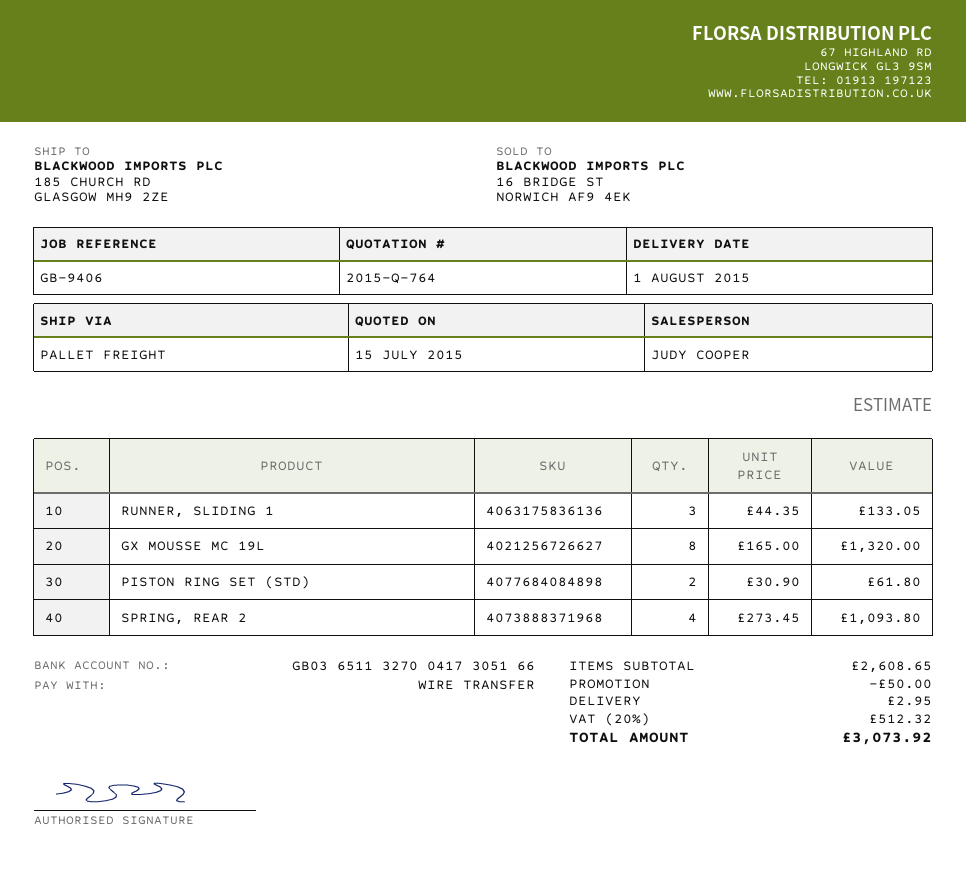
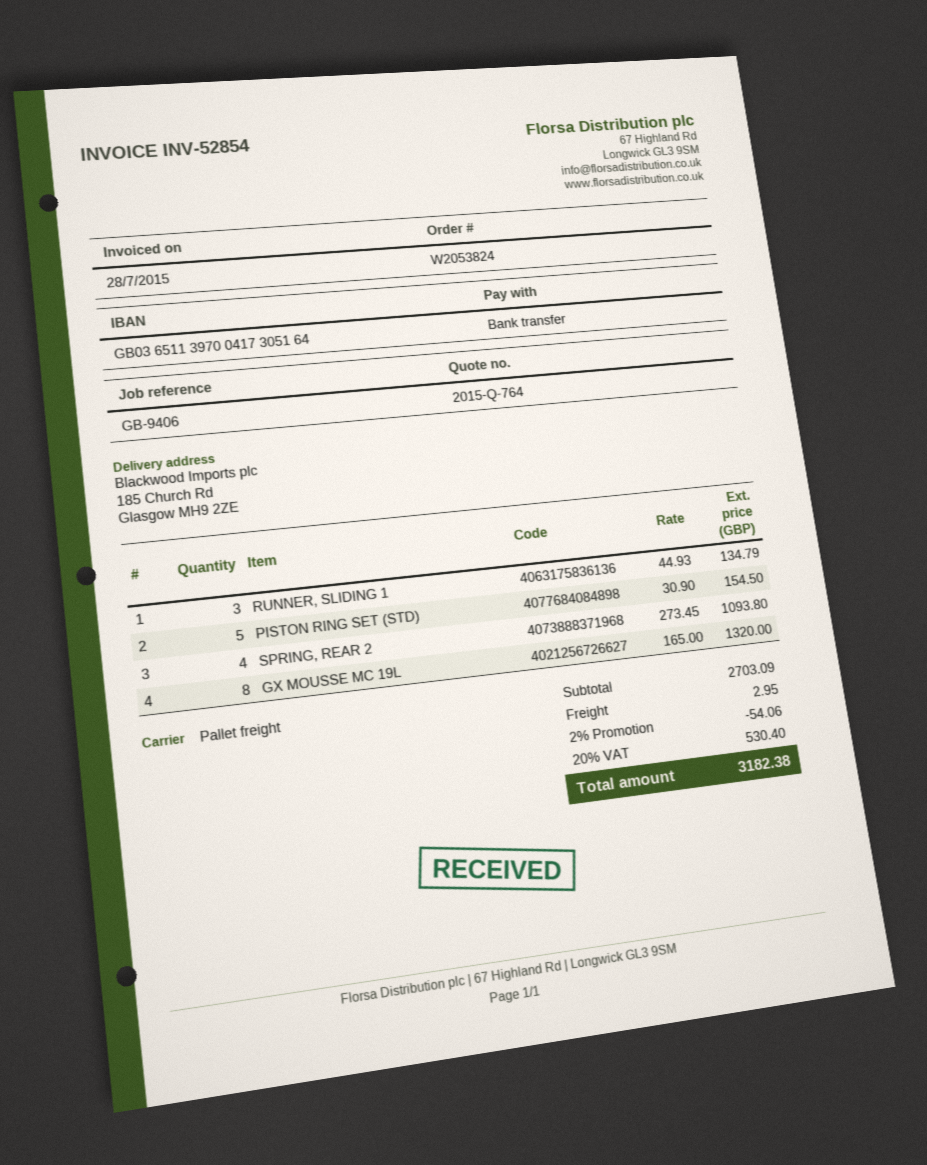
bank account: GB03651132700417305166 -> GB03651139700417305164
RUNNER, SLIDING 1: 3 x 44.35 = 133.05 -> 3 x 44.93 = 134.79
PISTON RING SET (STD): 2 x 30.90 = 61.80 -> 5 x 30.90 = 154.50
subtotal: 2608.65 -> 2703.09
discount: 50.00 -> 54.06
tax: 20% = 512.32 -> 20% = 530.40
total: 3073.92 -> 3182.38

